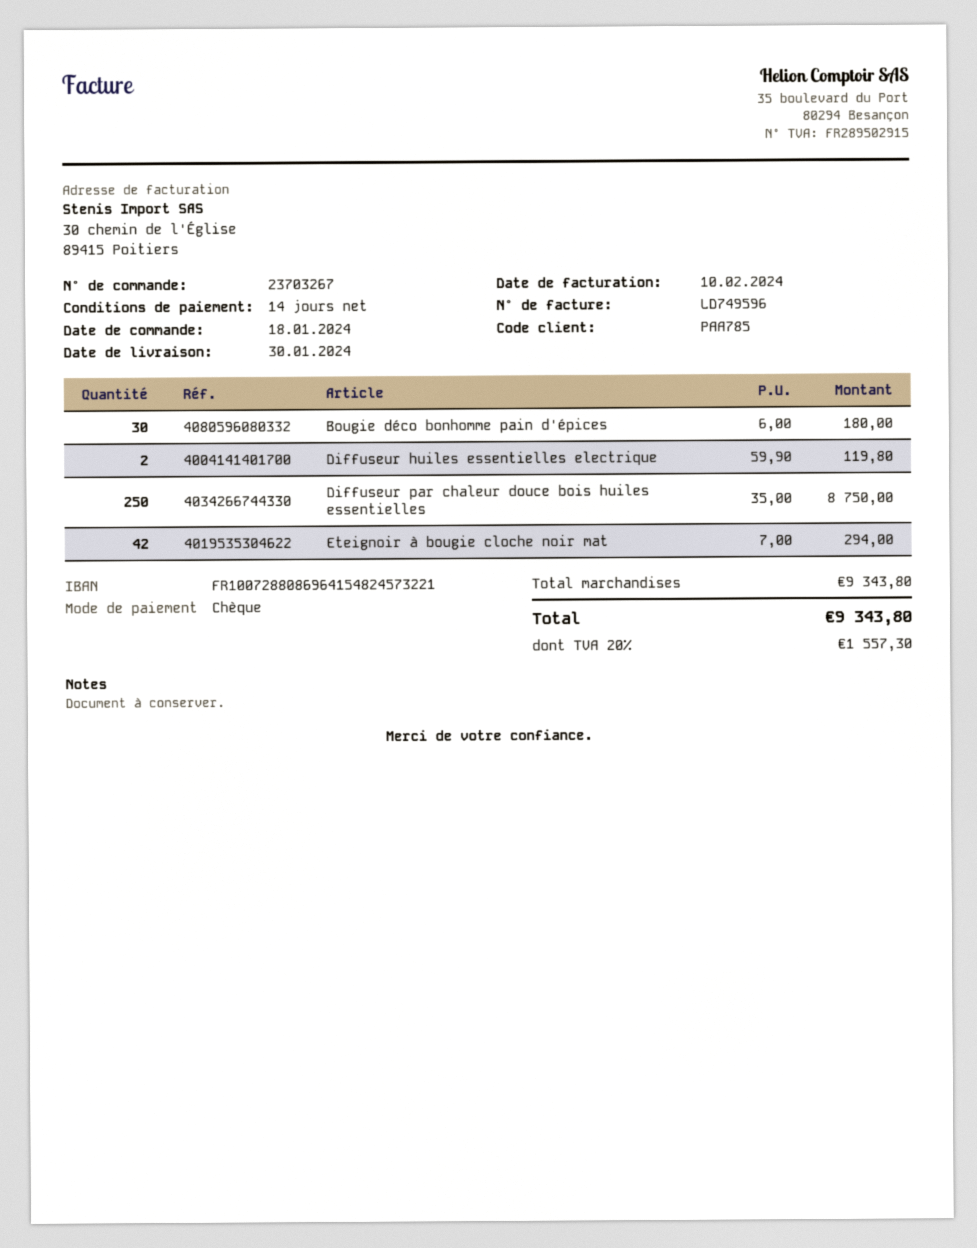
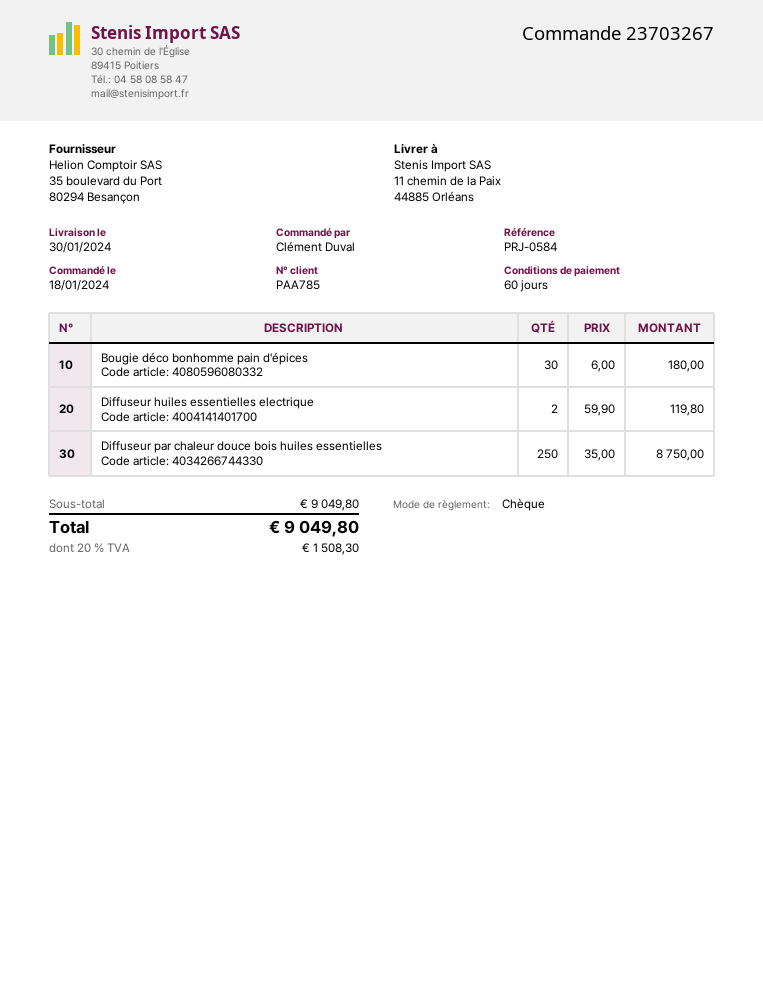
payment terms: 14 days -> 60 days
Eteignoir à bougie cloche noir mat: 42 x 7.00 = 294.00 -> none
subtotal: 9343.80 -> 9049.80
tax: 20% = 1557.30 -> 20% = 1508.30
total: 9343.80 -> 9049.80

